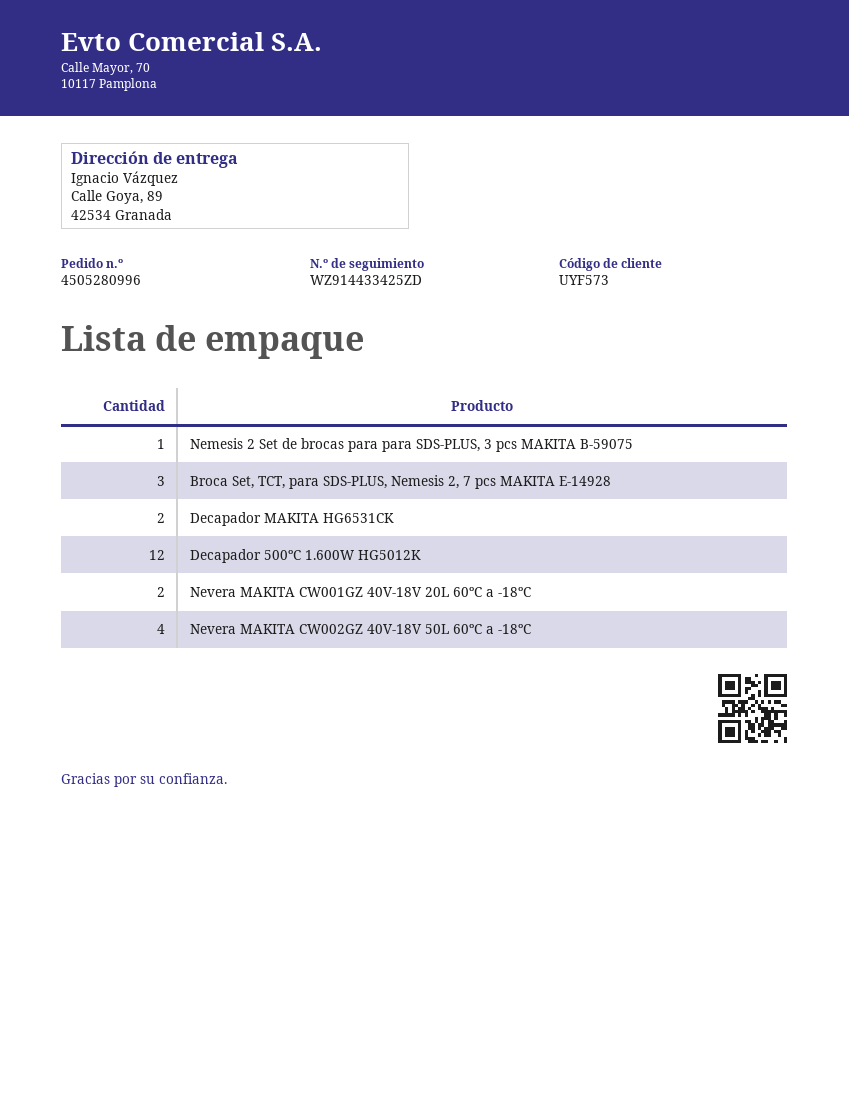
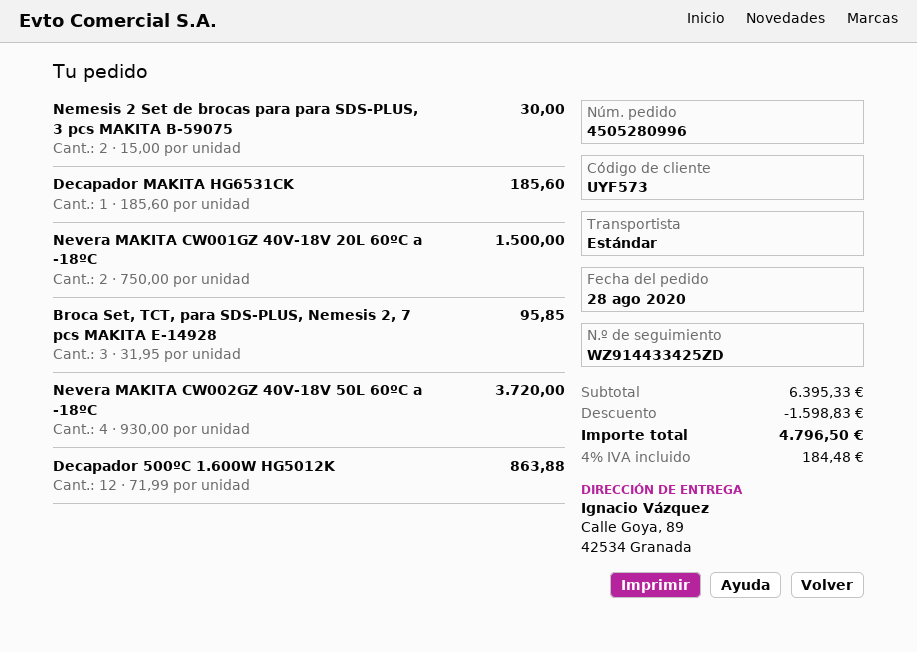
Nemesis 2 Set de brocas para para SDS-PLUS, 3 pcs MAKITA B-59075: 1 -> 2
Decapador MAKITA HG6531CK: 2 -> 1

